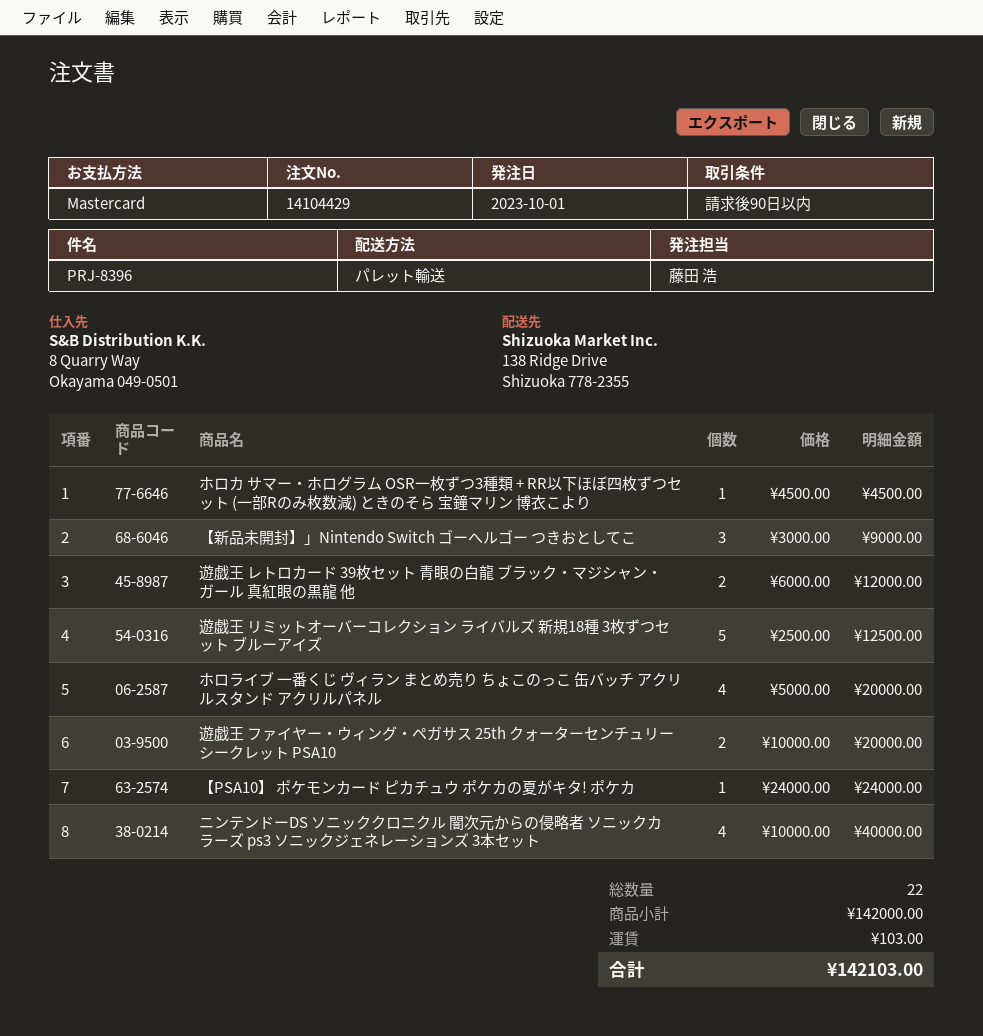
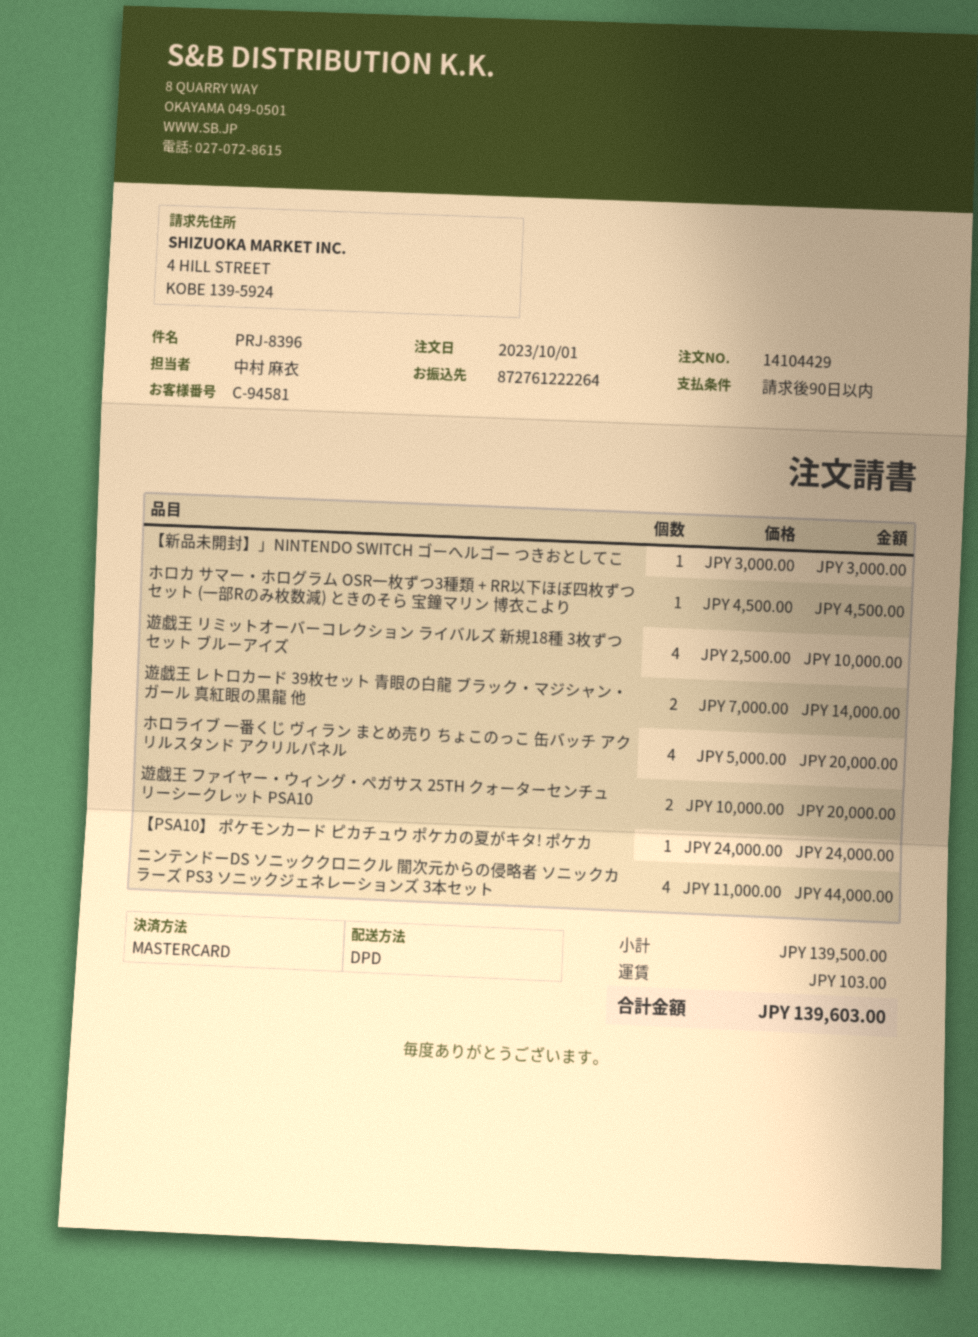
shipping method: pallet freight -> DPD
【新品未開封】」Nintendo Switch ゴーへルゴー つきおとしてこ: 3 x 3000.00 = 9000.00 -> 1 x 3000.00 = 3000.00
遊戯王 レトロカード 39枚セット 青眼の白龍 ブラック・マジシャン・ガール 真紅眼の黒龍 他: 2 x 6000.00 = 12000.00 -> 2 x 7000.00 = 14000.00
遊戯王 リミットオーバーコレクション ライバルズ 新規18種 3枚ずつセット ブルーアイズ: 5 x 2500.00 = 12500.00 -> 4 x 2500.00 = 10000.00
ニンテンドーDS ソニッククロニクル 闇次元からの侵略者 ソニックカラーズ ps3 ソニックジェネレーションズ 3本セット: 4 x 10000.00 = 40000.00 -> 4 x 11000.00 = 44000.00
subtotal: 142000.00 -> 139500.00
total: 142103.00 -> 139603.00

